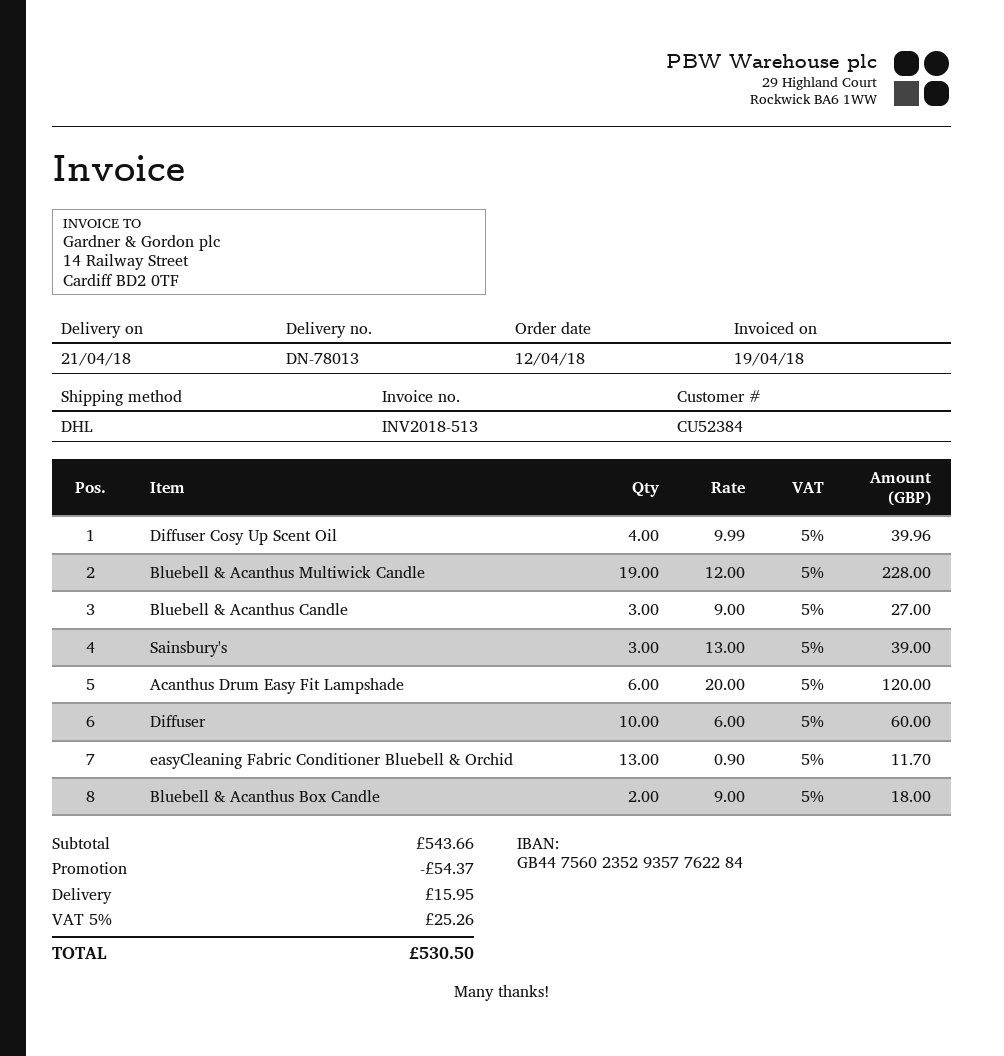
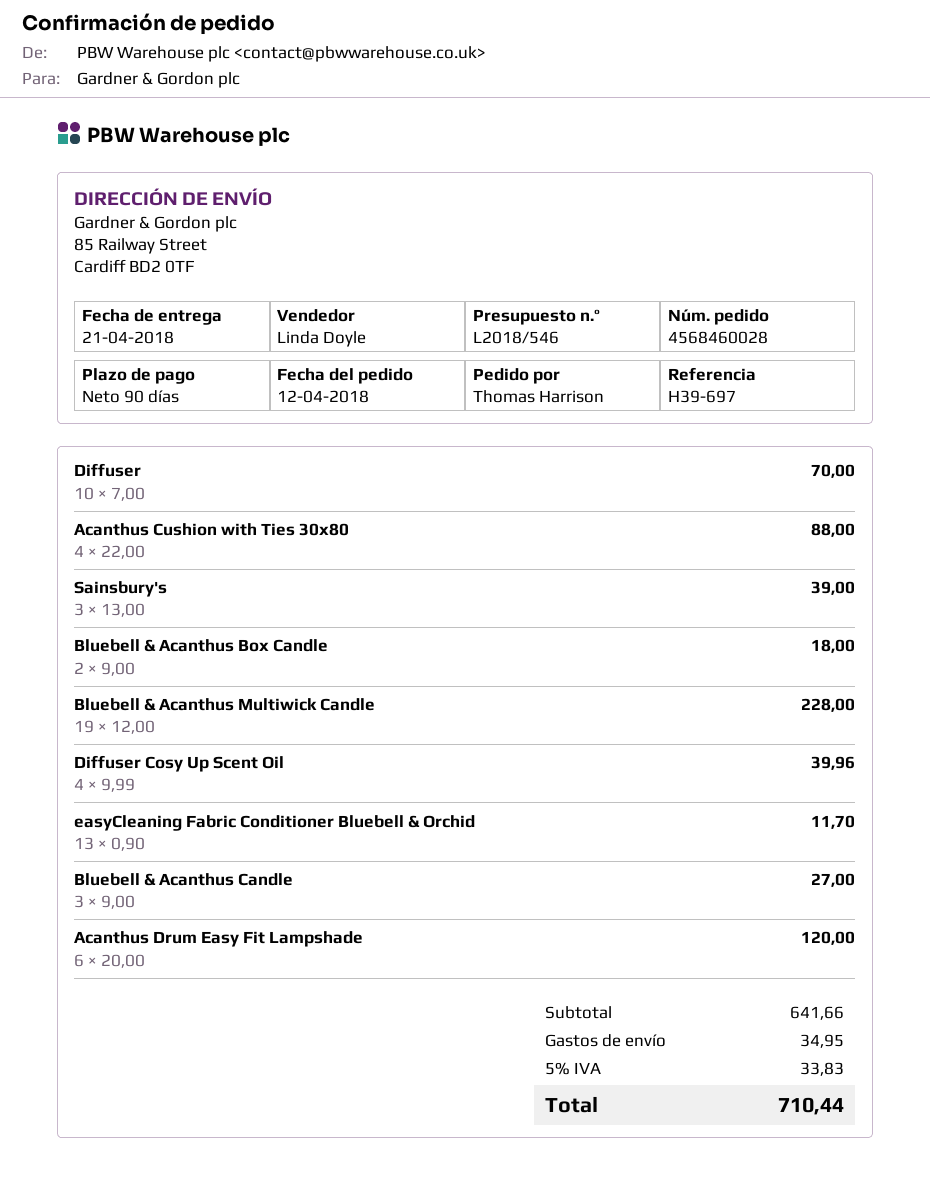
Diffuser: 10 x 6.00 = 60.00 -> 10 x 7.00 = 70.00
Acanthus Cushion with Ties 30x80: none -> 4 x 22.00 = 88.00
subtotal: 543.66 -> 641.66
discount: 54.37 -> none
shipping: 15.95 -> 34.95
tax: 5% = 25.26 -> 5% = 33.83
total: 530.50 -> 710.44

